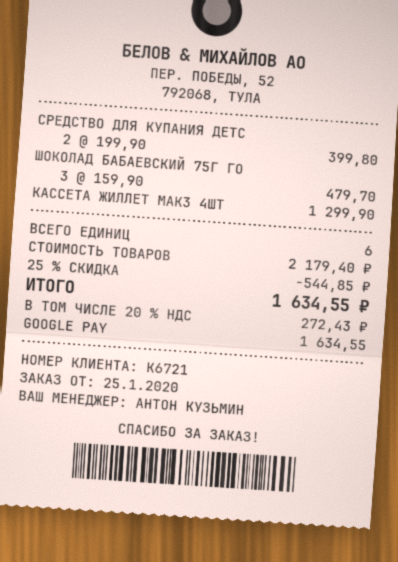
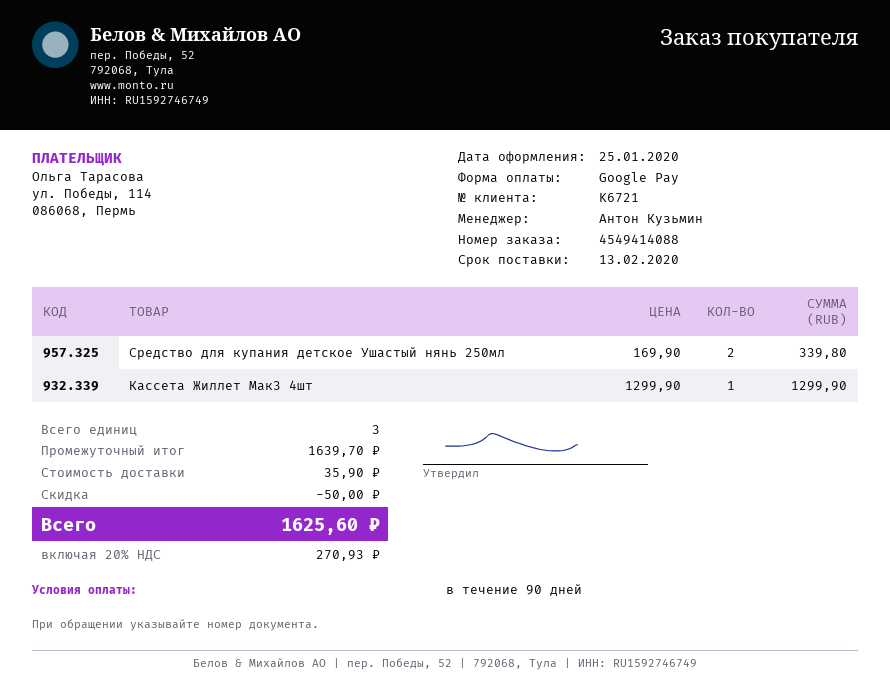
СРЕДСТВО ДЛЯ КУПАНИЯ ДЕТС: 2 x 199.90 = 399.80 -> 2 x 169.90 = 339.80
ШОКОЛАД БАБАЕВСКИЙ 75Г ГО: 3 x 159.90 = 479.70 -> none
total quantity: 6 -> 3
subtotal: 2179.40 -> 1639.70
discount: 544.85 -> 50.00
shipping: none -> 35.90
tax: 20% = 272.43 -> 20% = 270.93
total: 1634.55 -> 1625.60

